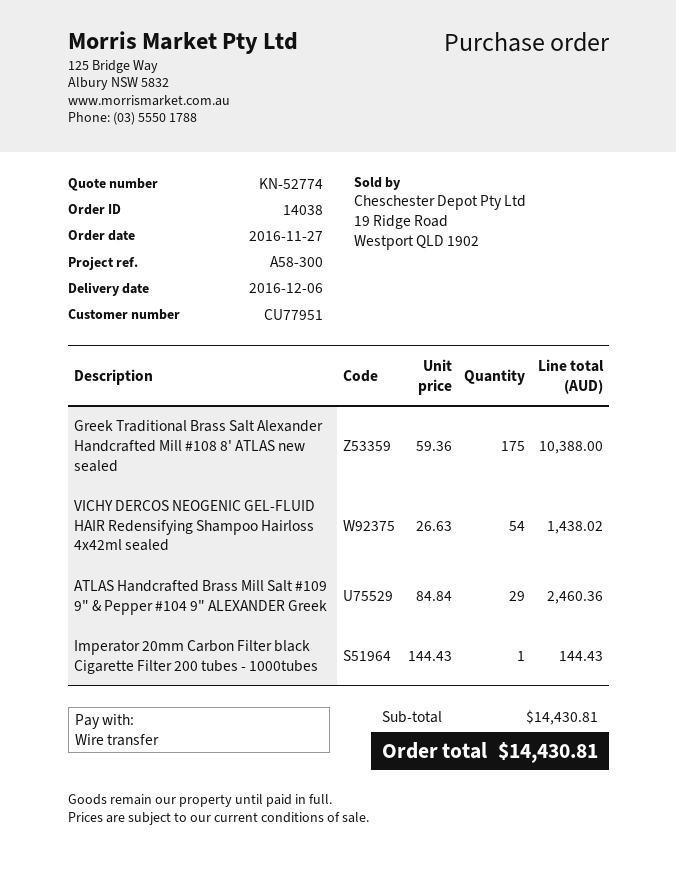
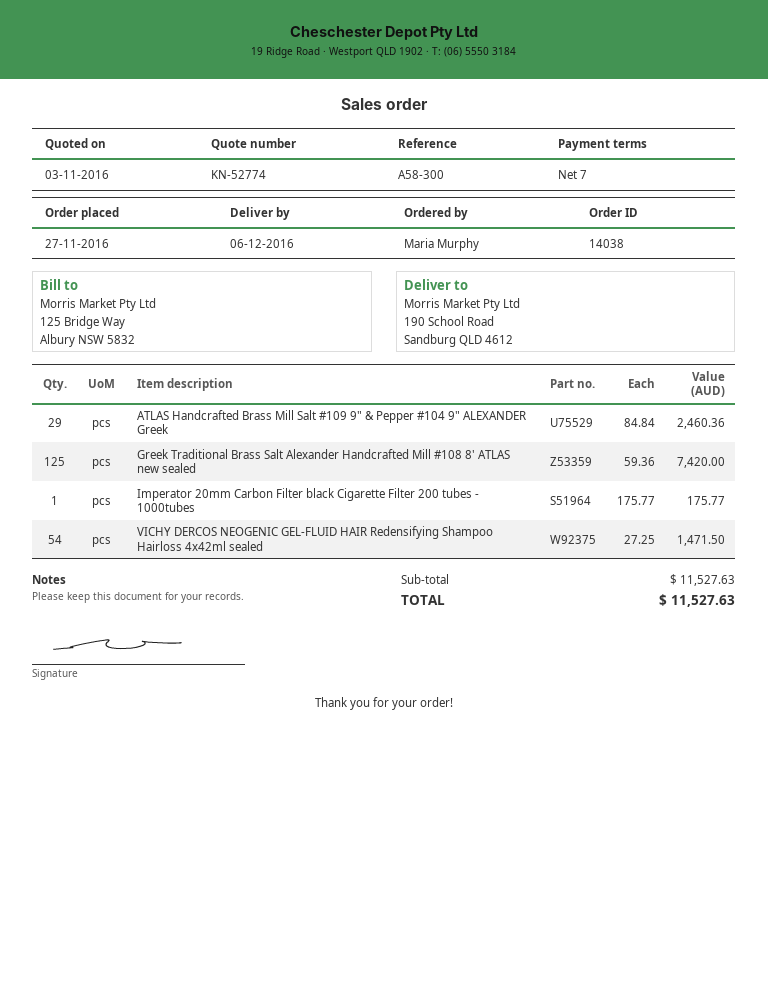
Greek Traditional Brass Salt Alexander Handcrafted Mill #108 8' ATLAS new sealed: 175 x 59.36 = 10388.00 -> 125 x 59.36 = 7420.00
VICHY DERCOS NEOGENIC GEL-FLUID HAIR Redensifying Shampoo Hairloss 4x42ml sealed: 54 x 26.63 = 1438.02 -> 54 x 27.25 = 1471.50
Imperator 20mm Carbon Filter black Cigarette Filter 200 tubes - 1000tubes: 1 x 144.43 = 144.43 -> 1 x 175.77 = 175.77
subtotal: 14430.81 -> 11527.63
total: 14430.81 -> 11527.63

